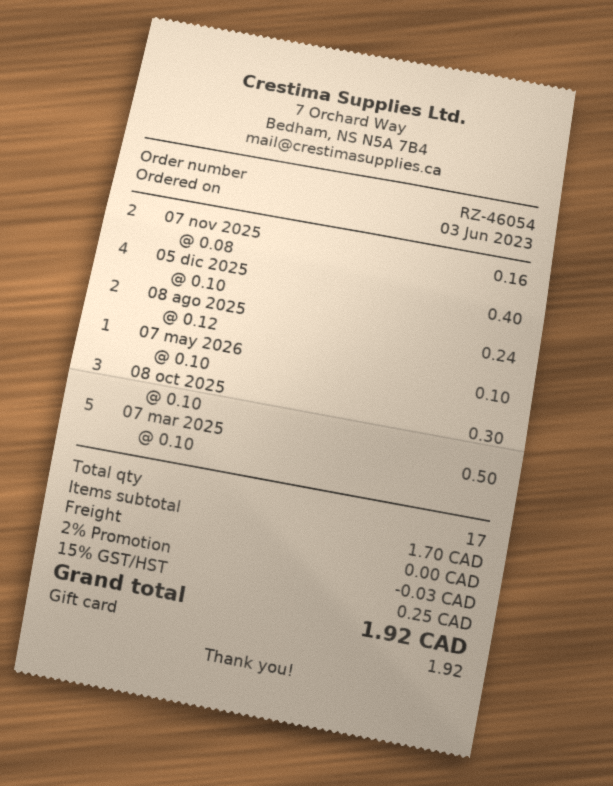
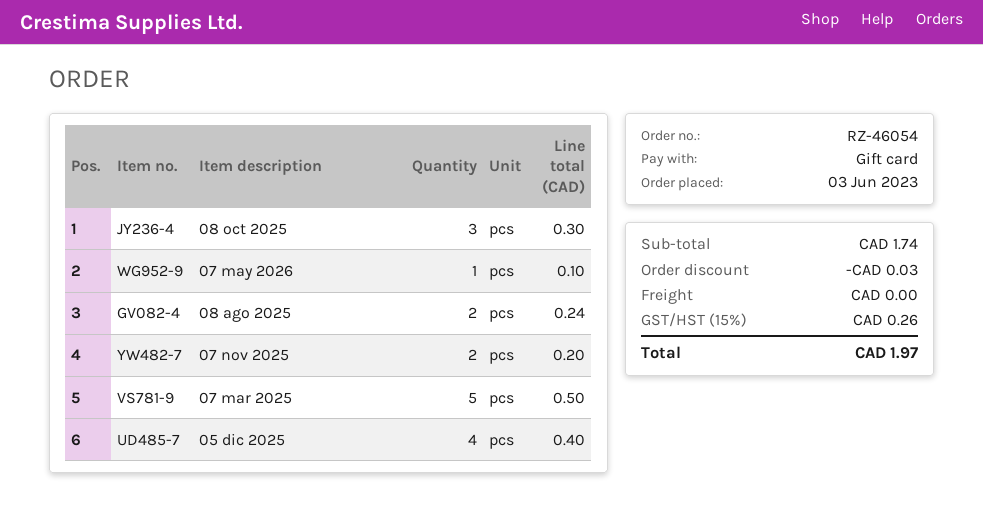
07 nov 2025: 2 for 0.16 -> 2 for 0.20
subtotal: 1.70 -> 1.74
tax: 15% = 0.25 -> 15% = 0.26
total: 1.92 -> 1.97

